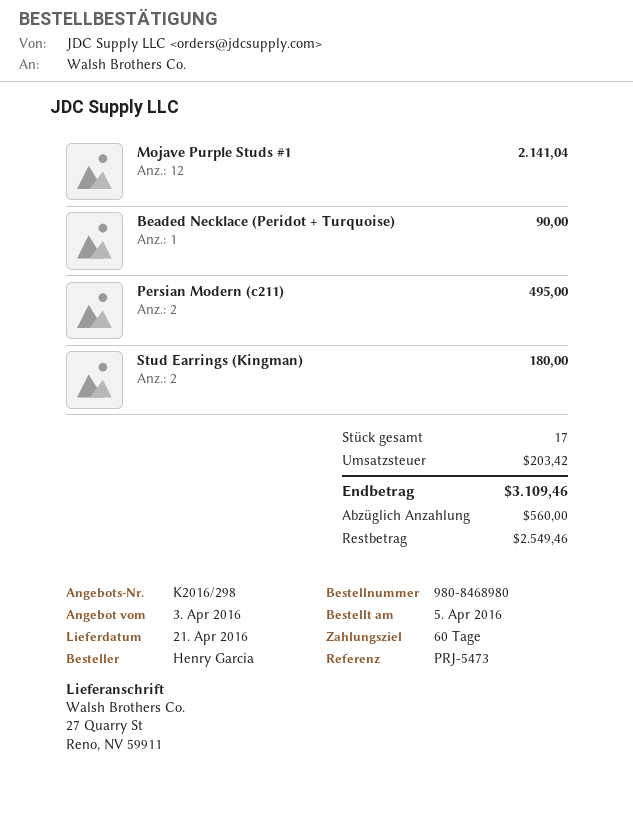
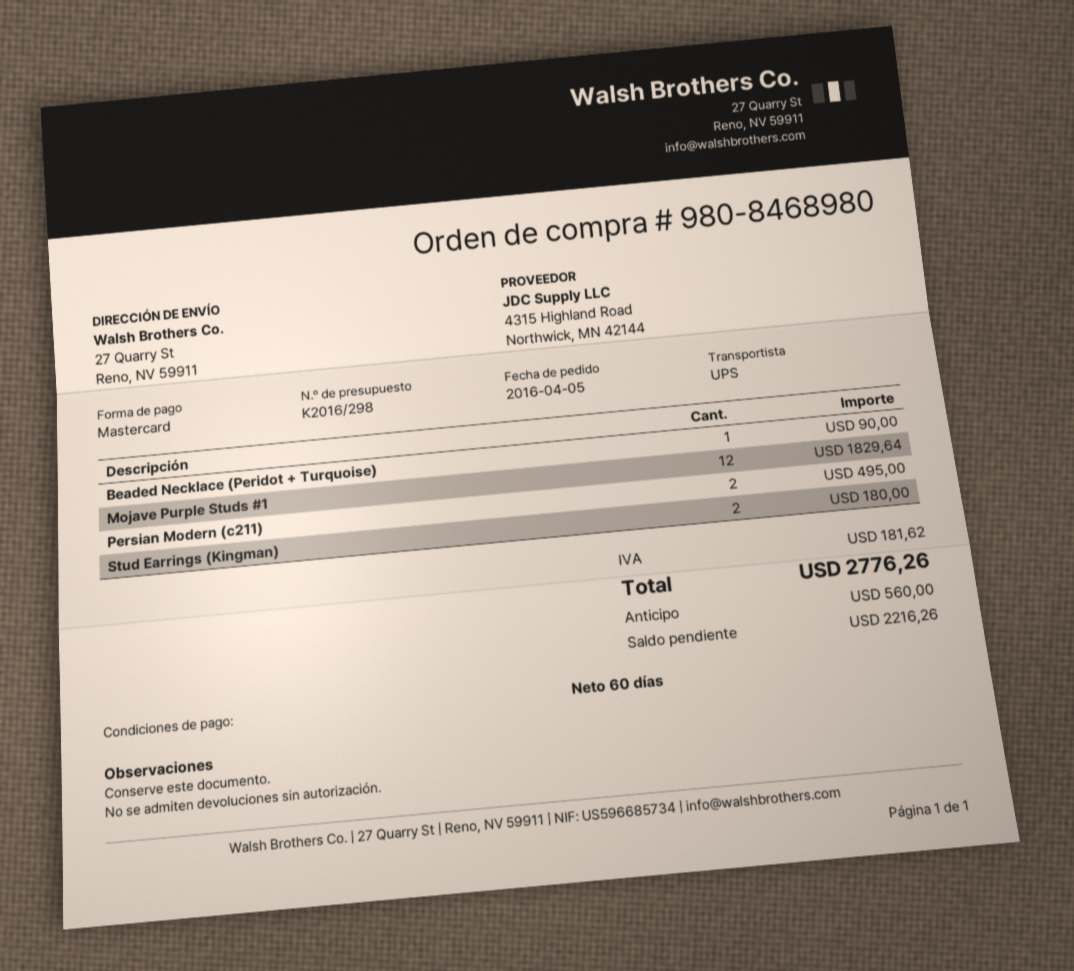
Mojave Purple Studs #1: 12 for 2141.04 -> 12 for 1829.64
tax: 203.42 -> 181.62
total: 3109.46 -> 2776.26
balance: 2549.46 -> 2216.26

